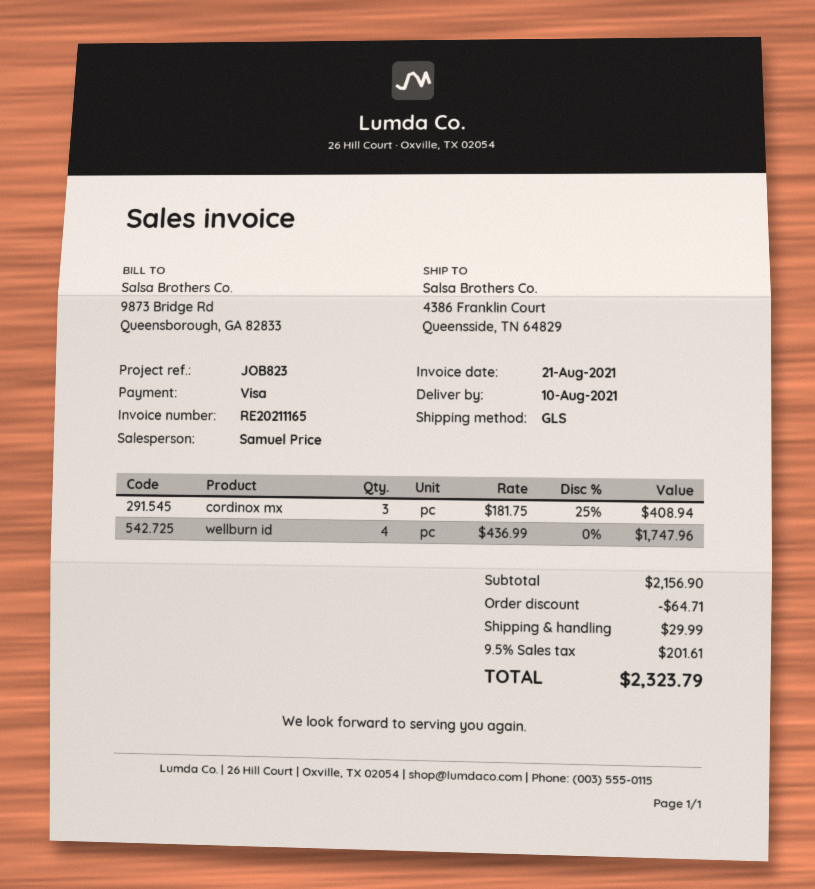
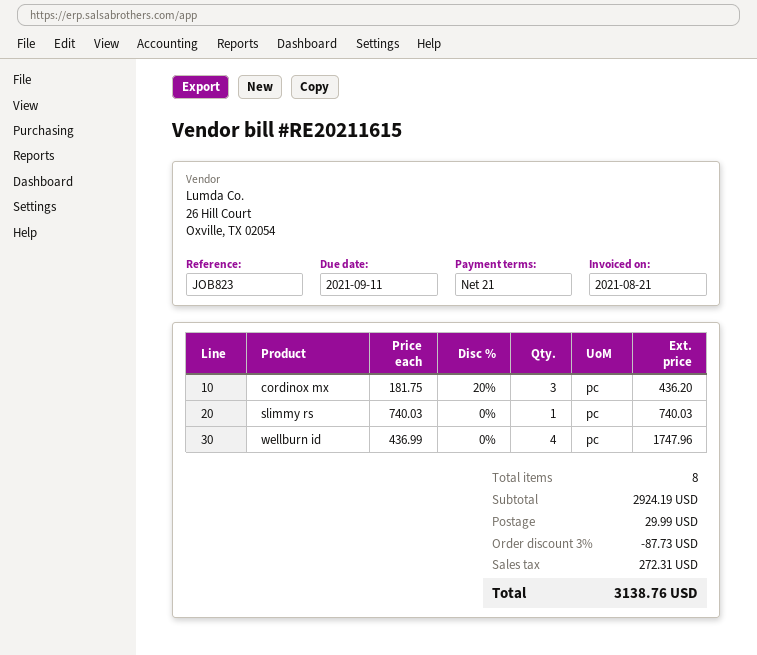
invoice number: RE20211165 -> RE20211615
cordinox mx: 3 x 181.75 - 25% = 408.94 -> 3 x 181.75 - 20% = 436.20
slimmy rs: none -> 1 x 740.03 = 740.03
subtotal: 2156.90 -> 2924.19
discount: 64.71 -> 87.73
tax: 201.61 -> 272.31
total: 2323.79 -> 3138.76

